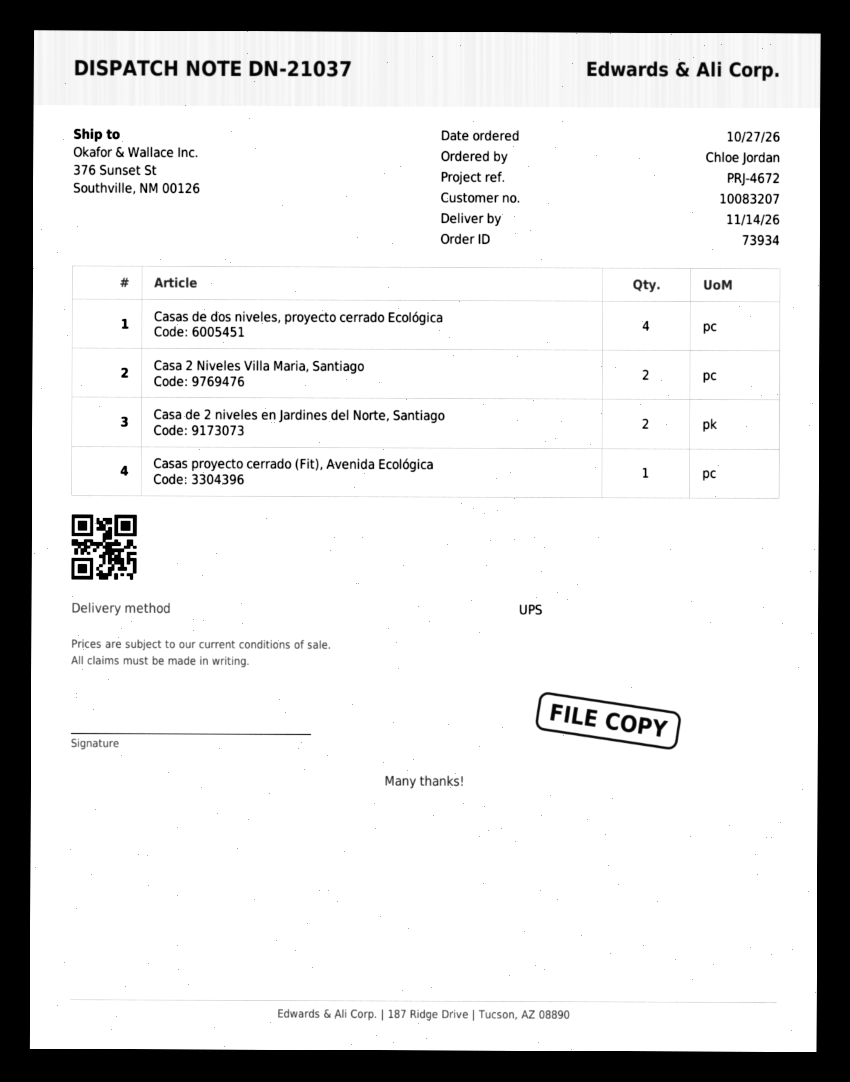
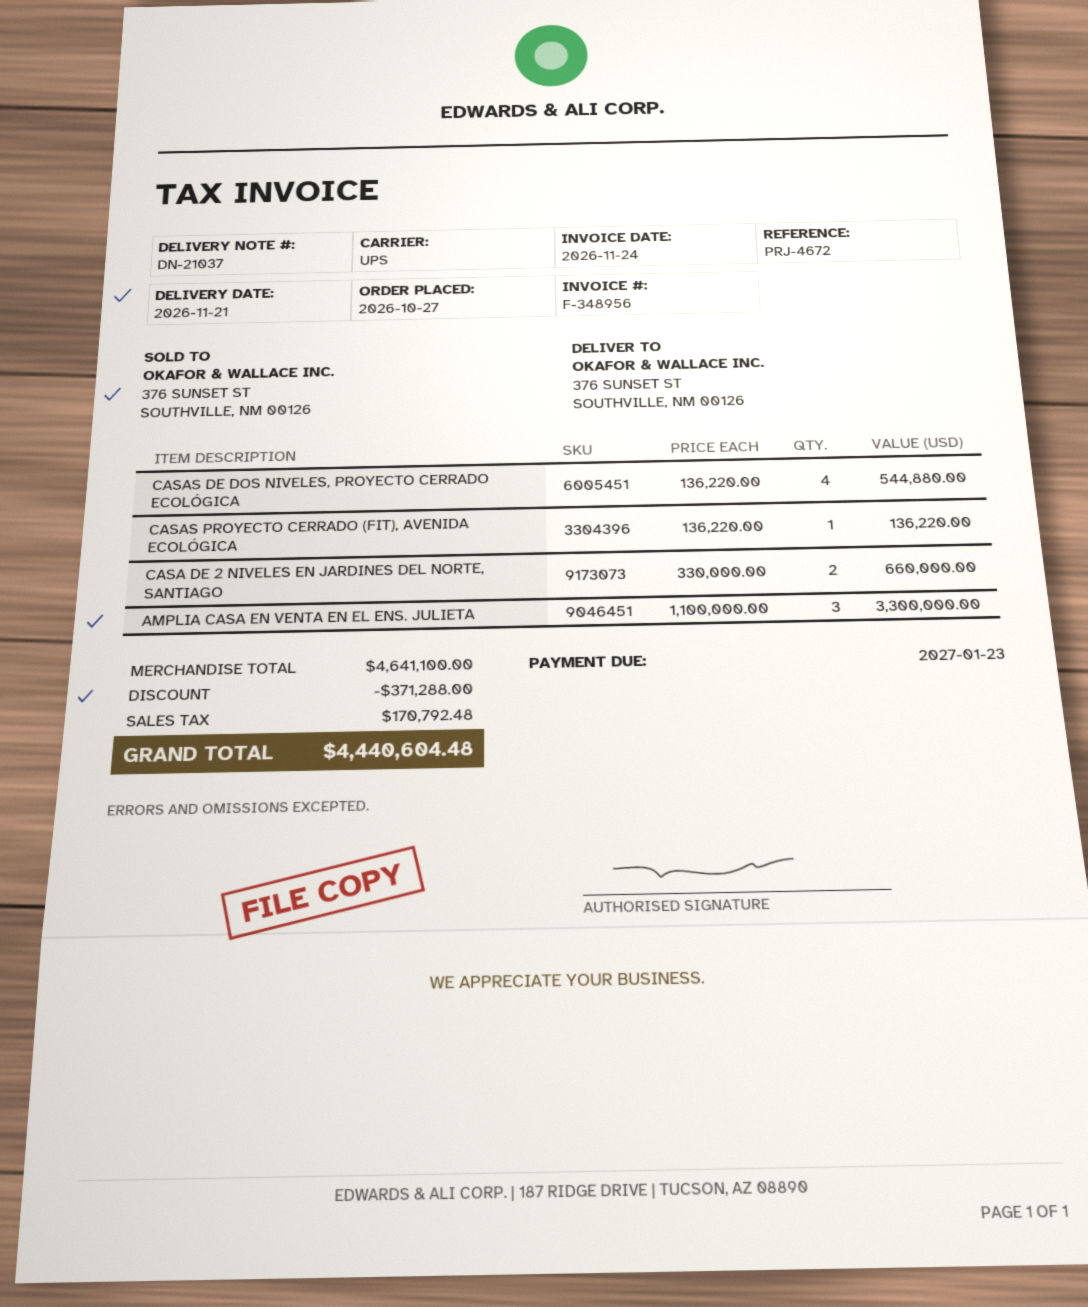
delivery date: 2026-11-14 -> 2026-11-21
Casa 2 Niveles Villa Maria, Santiago: 2 -> none
AMPLIA CASA EN VENTA EN EL ENS. JULIETA: none -> 3

